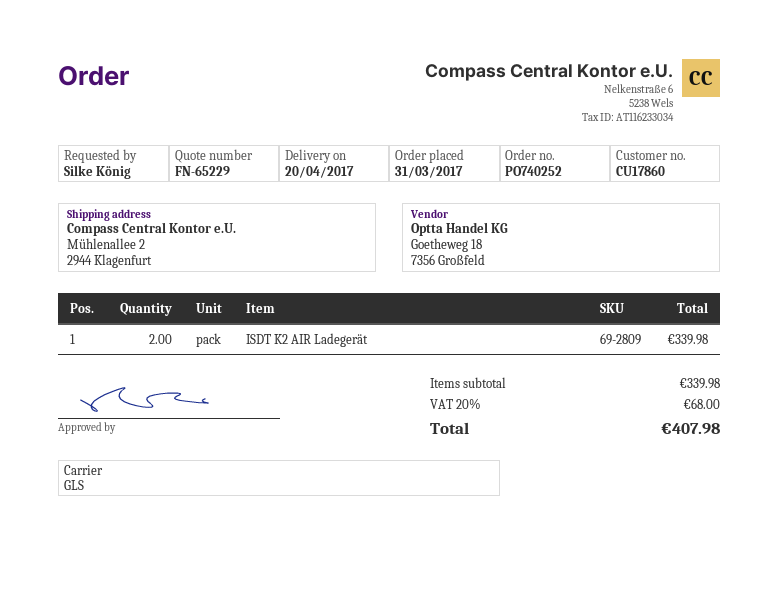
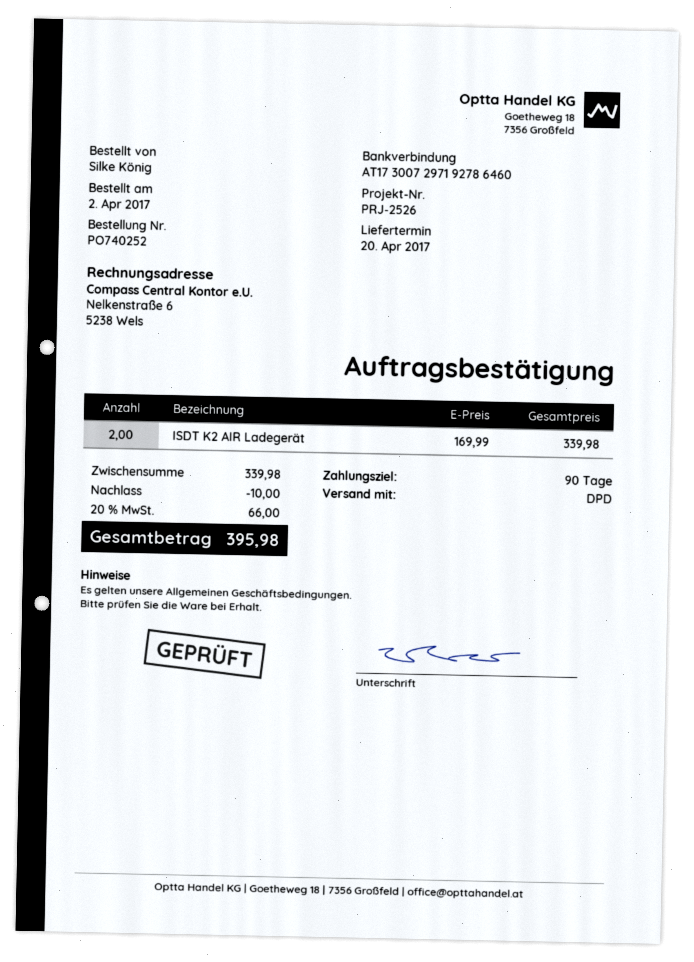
order date: 2017-03-31 -> 2017-04-02
shipping method: GLS -> DPD
discount: none -> 10.00
tax: 20% = 68.00 -> 20% = 66.00
total: 407.98 -> 395.98

